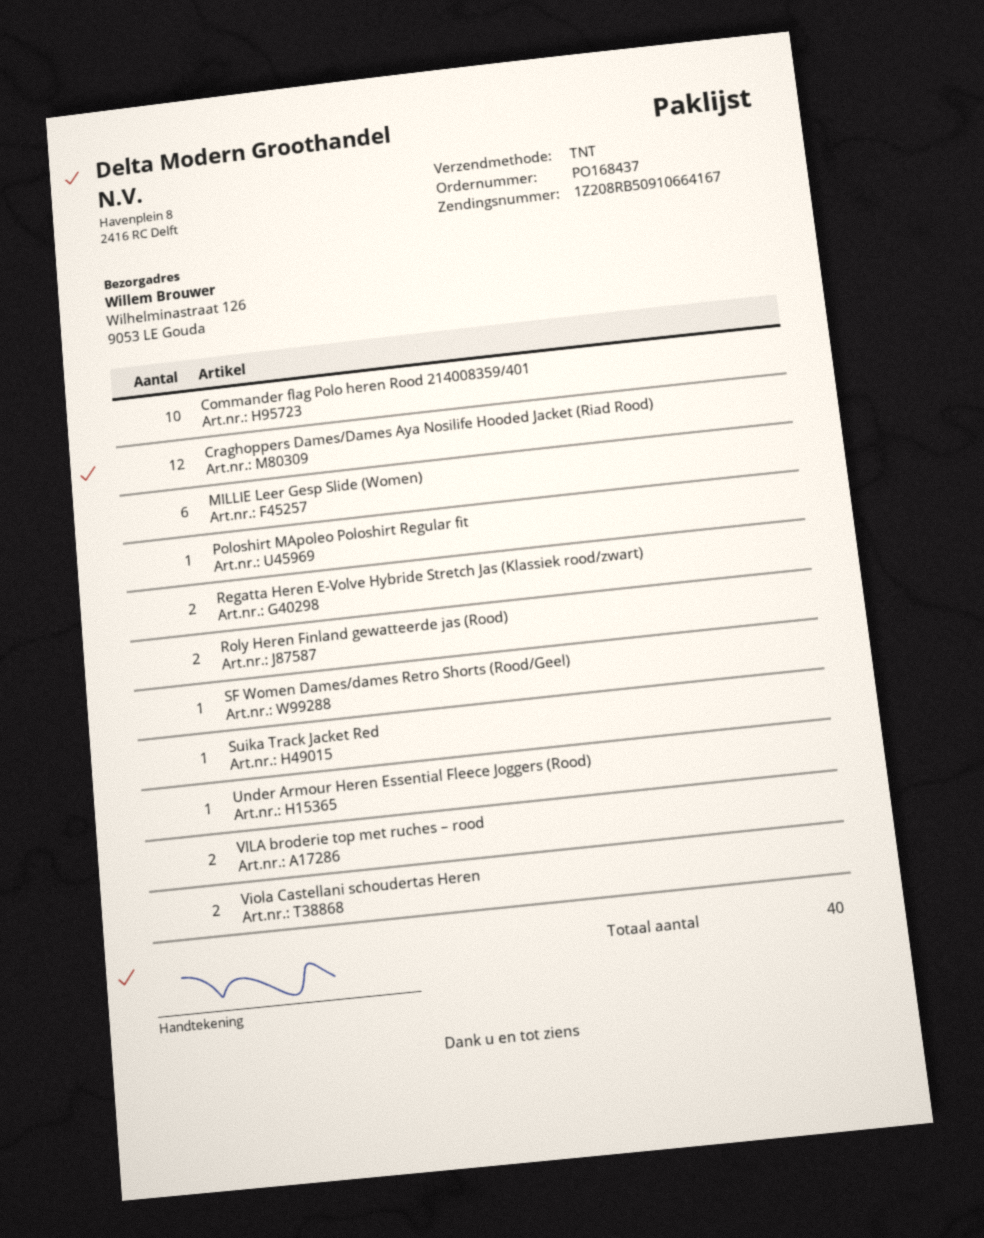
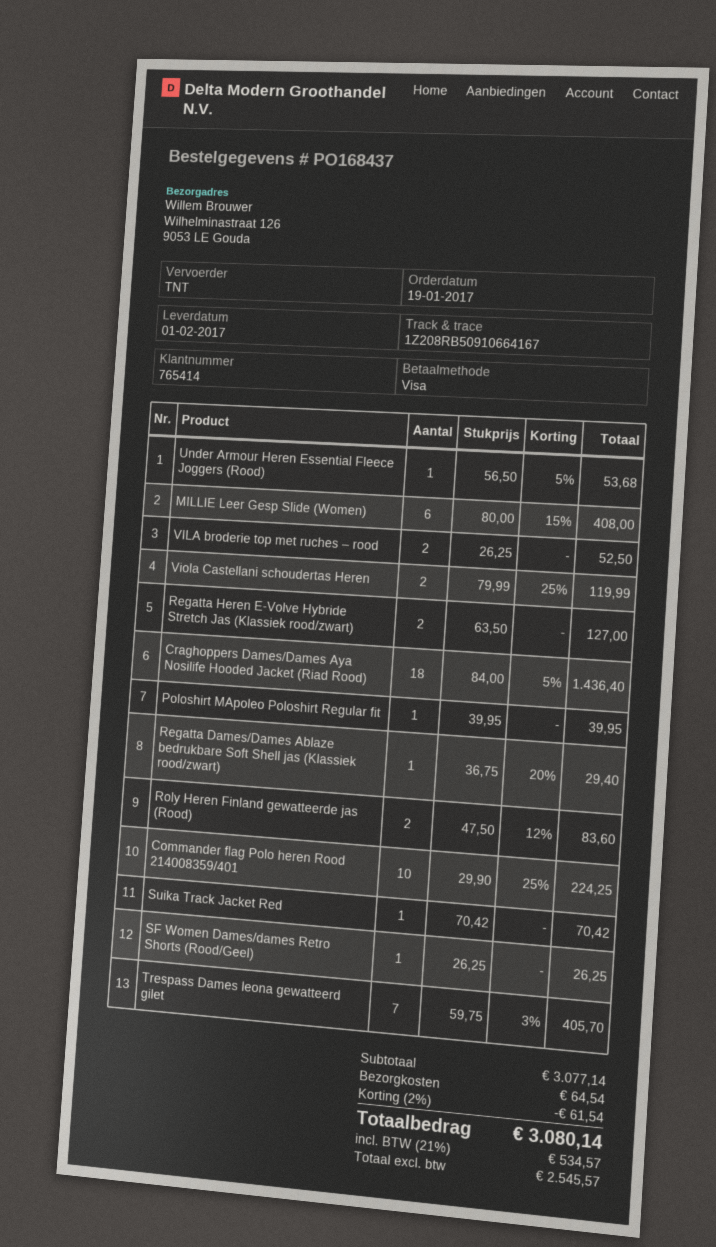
Craghoppers Dames/Dames Aya Nosilife Hooded Jacket (Riad Rood): 12 -> 18
Regatta Dames/Dames Ablaze bedrukbare Soft Shell jas (Klassiek rood/zwart): none -> 1
Trespass Dames leona gewatteerd gilet: none -> 7

